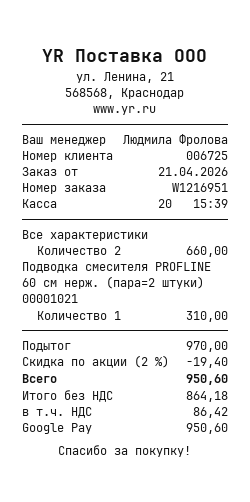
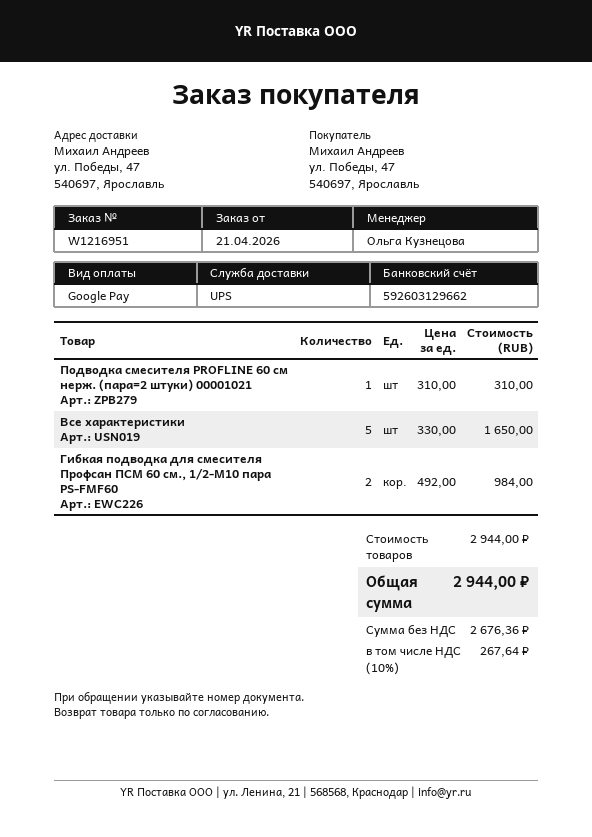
sales rep: Людмила Фролова -> Ольга Кузнецова
Все характеристики: 2 for 660.00 -> 5 for 1650.00
Гибкая подводка для смесителя Профсан ПСМ 60 см., 1/2-М10 пара PS-FMF60: none -> 2 for 984.00
subtotal: 970.00 -> 2944.00
discount: 2% = 19.40 -> none
net: 864.18 -> 2676.36
tax: 86.42 -> 267.64
total: 950.60 -> 2944.00

